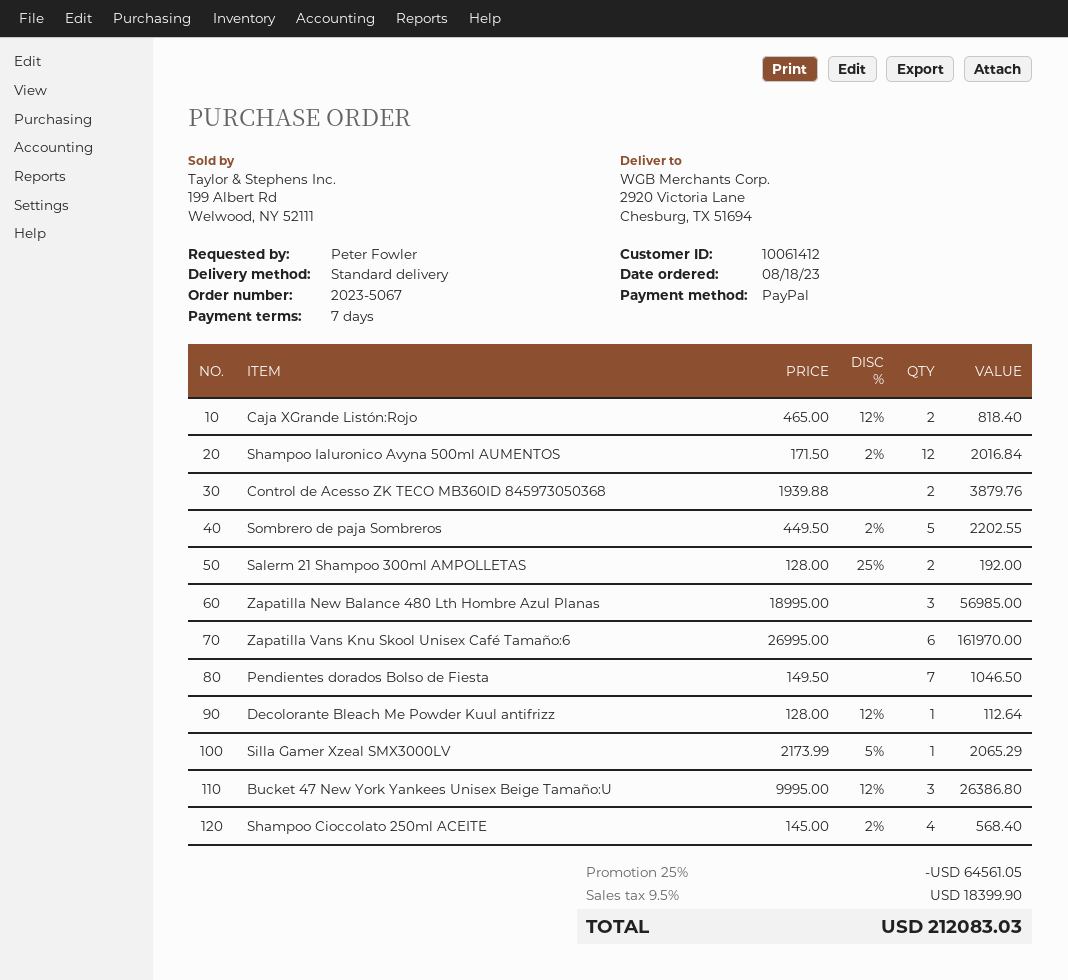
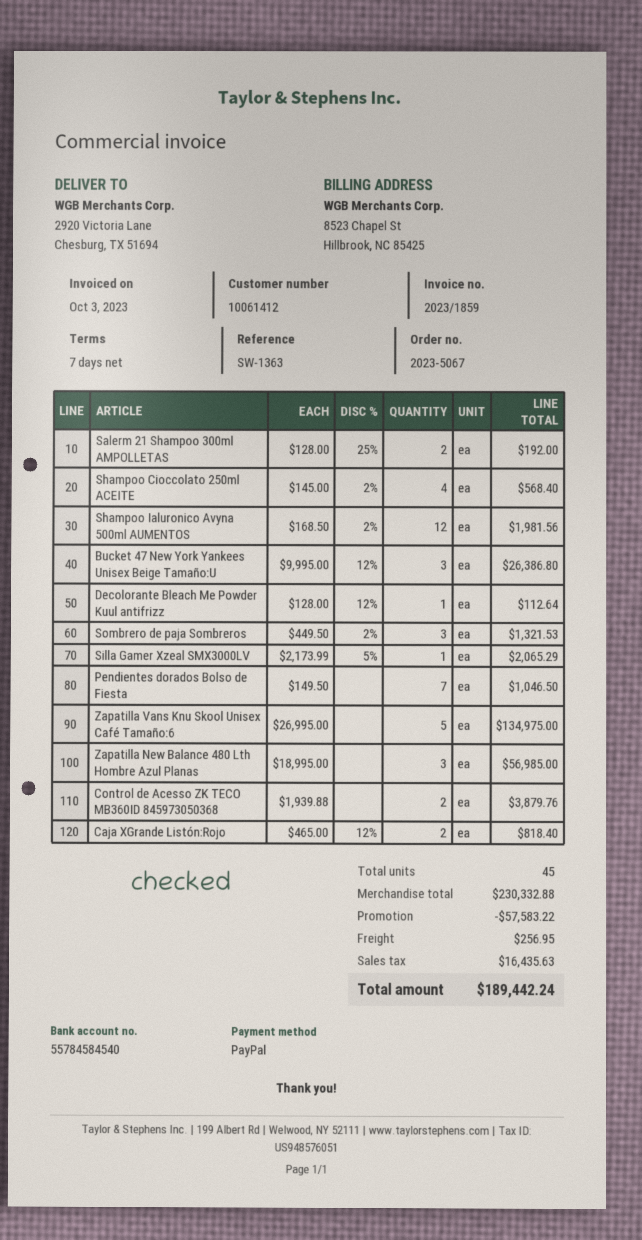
Shampoo Ialuronico Avyna 500ml AUMENTOS: 12 x 171.50 - 2% = 2016.84 -> 12 x 168.50 - 2% = 1981.56
Sombrero de paja Sombreros: 5 x 449.50 - 2% = 2202.55 -> 3 x 449.50 - 2% = 1321.53
Zapatilla Vans Knu Skool Unisex Café Tamaño:6: 6 x 26995.00 = 161970.00 -> 5 x 26995.00 = 134975.00
discount: 64561.05 -> 57583.22
shipping: none -> 256.95
tax: 18399.90 -> 16435.63
total: 212083.03 -> 189442.24

